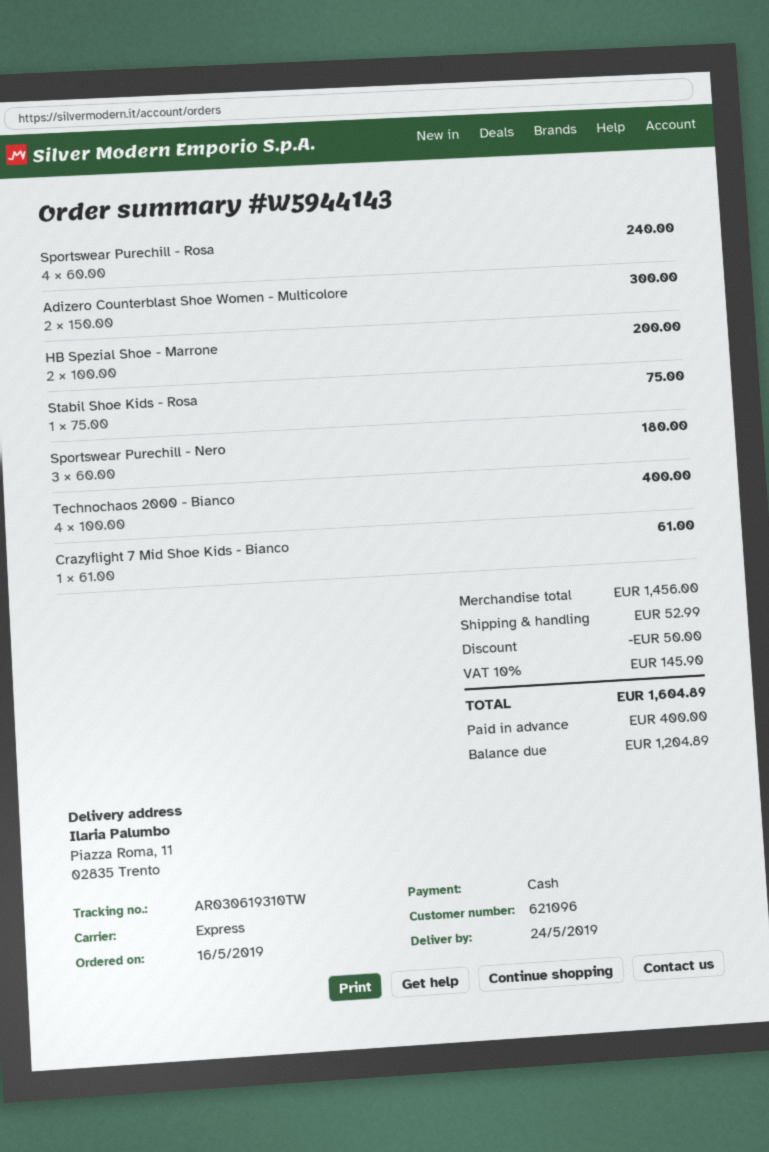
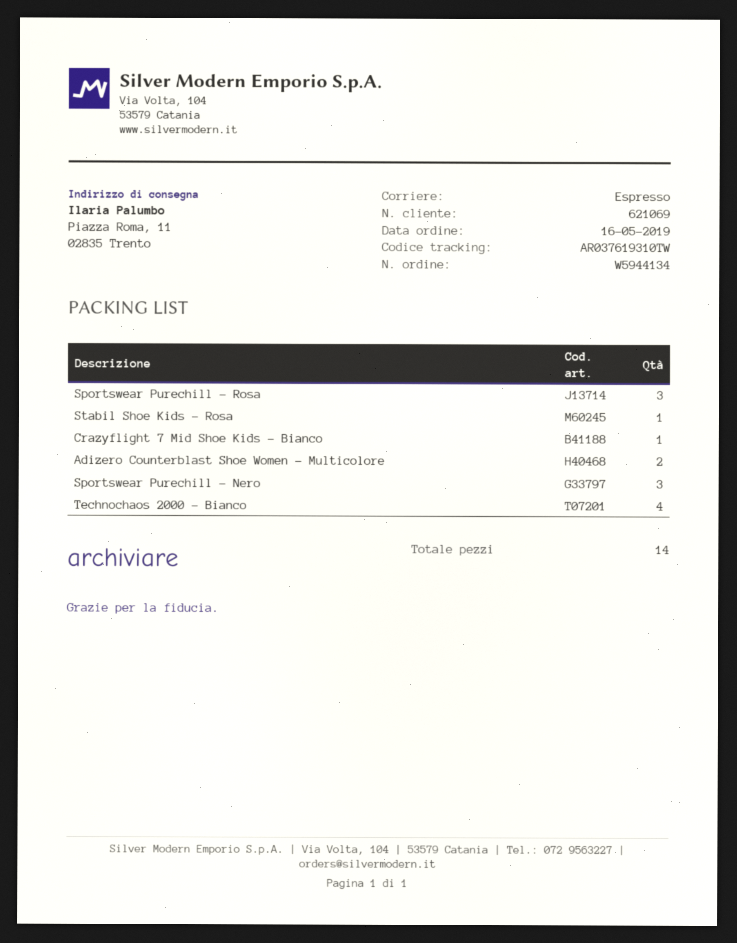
order number: W5944143 -> W5944134
customer number: 621096 -> 621069
tracking number: AR030619310TW -> AR037619310TW
Sportswear Purechill - Rosa: 4 -> 3
HB Spezial Shoe - Marrone: 2 -> none

